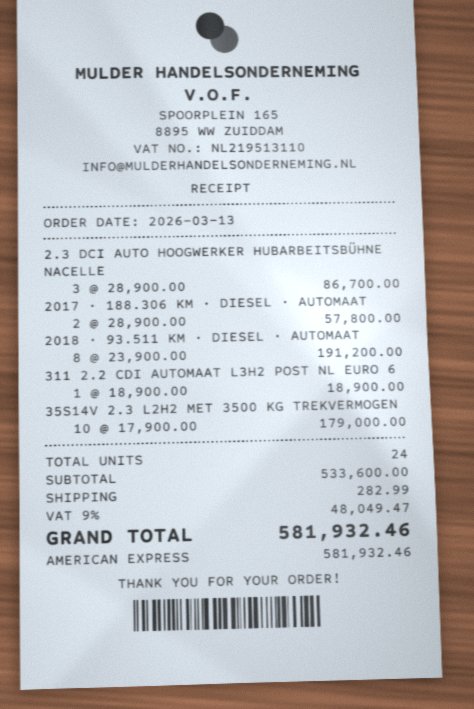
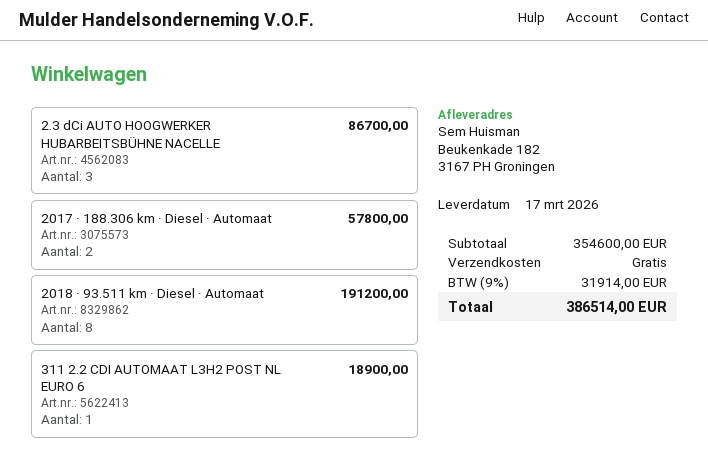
35S14V 2.3 L2H2 MET 3500 KG TREKVERMOGEN: 10 for 179000.00 -> none
subtotal: 533600.00 -> 354600.00
shipping: 282.99 -> 0.00
tax: 9% = 48049.47 -> 9% = 31914.00
total: 581932.46 -> 386514.00

